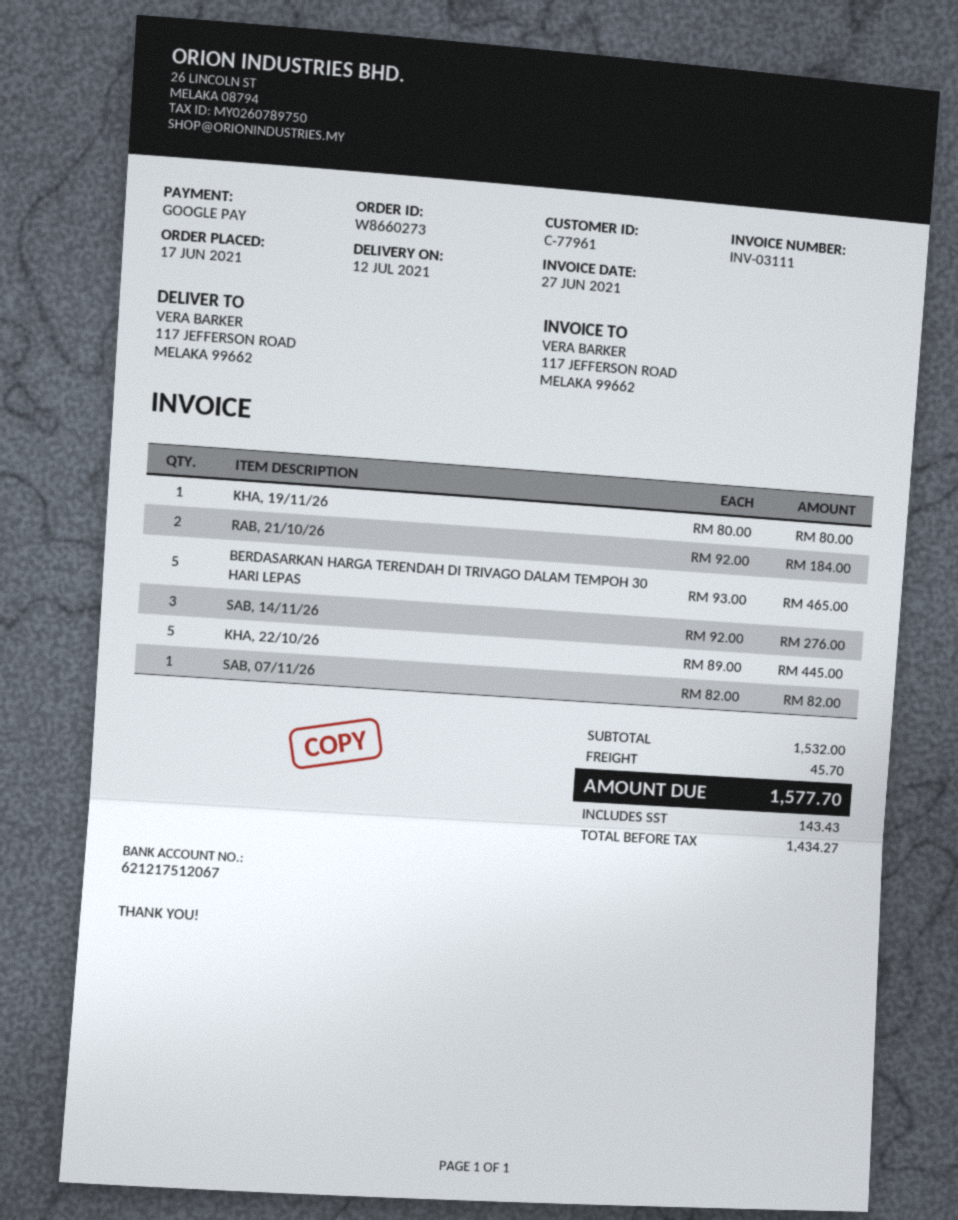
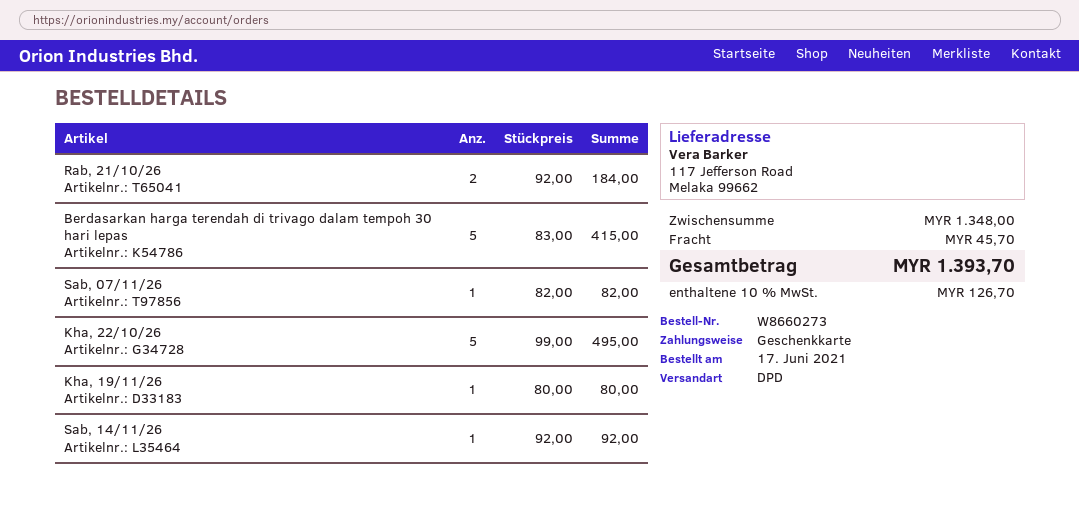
payment method: Google Pay -> gift card
BERDASARKAN HARGA TERENDAH DI TRIVAGO DALAM TEMPOH 30 HARI LEPAS: 5 x 93.00 = 465.00 -> 5 x 83.00 = 415.00
SAB, 14/11/26: 3 x 92.00 = 276.00 -> 1 x 92.00 = 92.00
KHA, 22/10/26: 5 x 89.00 = 445.00 -> 5 x 99.00 = 495.00
subtotal: 1532.00 -> 1348.00
tax: 143.43 -> 126.70
total: 1577.70 -> 1393.70

